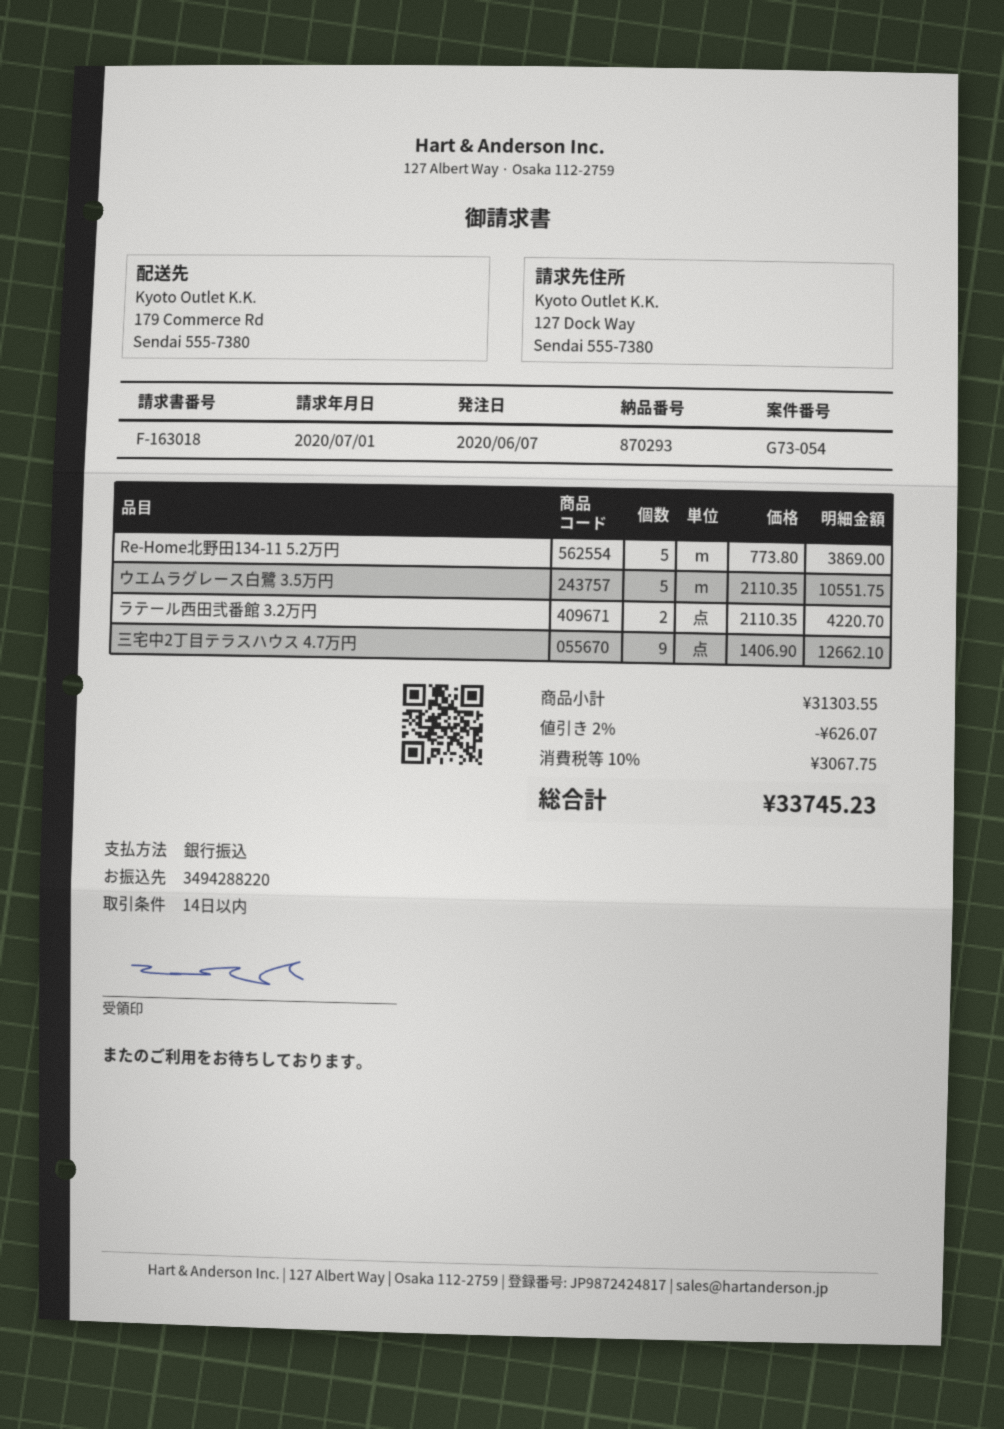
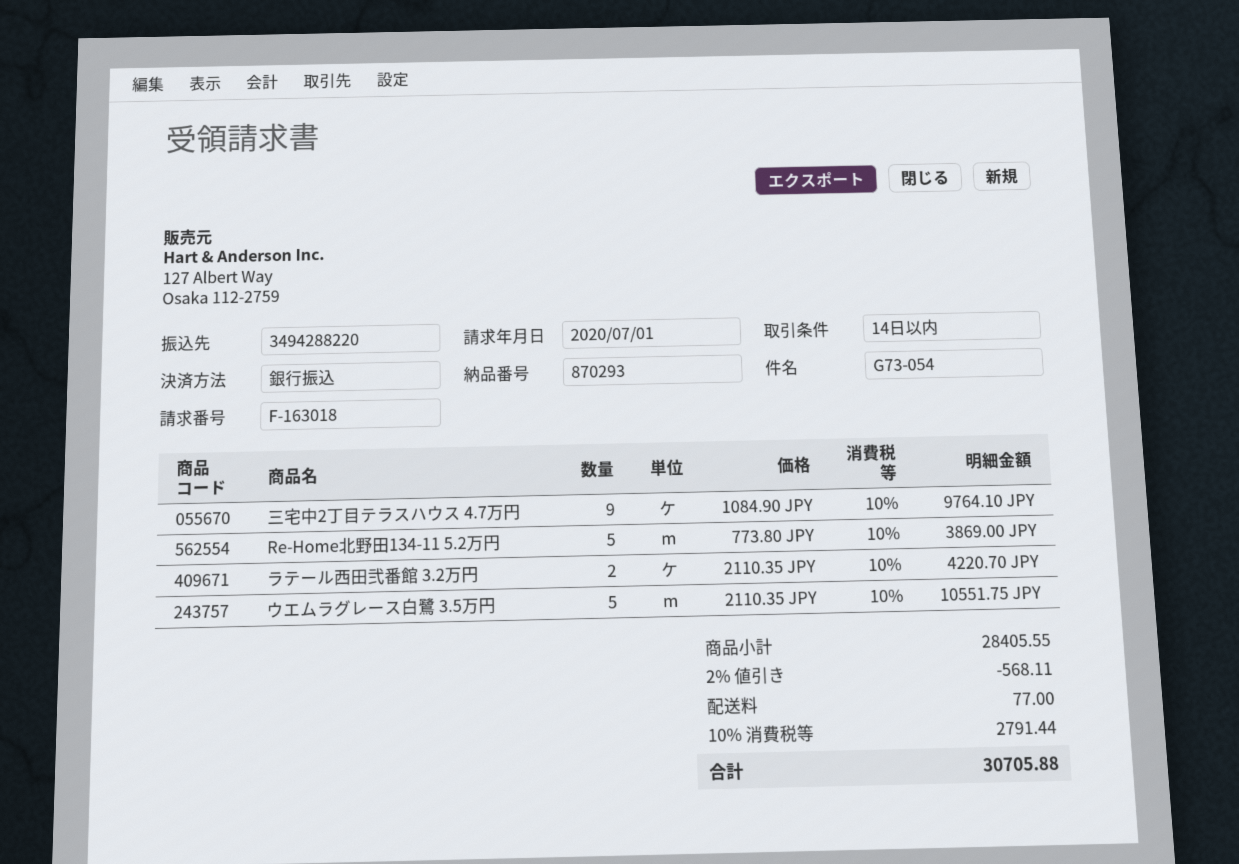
三宅中2丁目テラスハウス 4.7万円: 9 x 1406.90 = 12662.10 -> 9 x 1084.90 = 9764.10
subtotal: 31303.55 -> 28405.55
discount: 2% = 626.07 -> 2% = 568.11
shipping: none -> 77.00
tax: 10% = 3067.75 -> 10% = 2791.44
total: 33745.23 -> 30705.88

